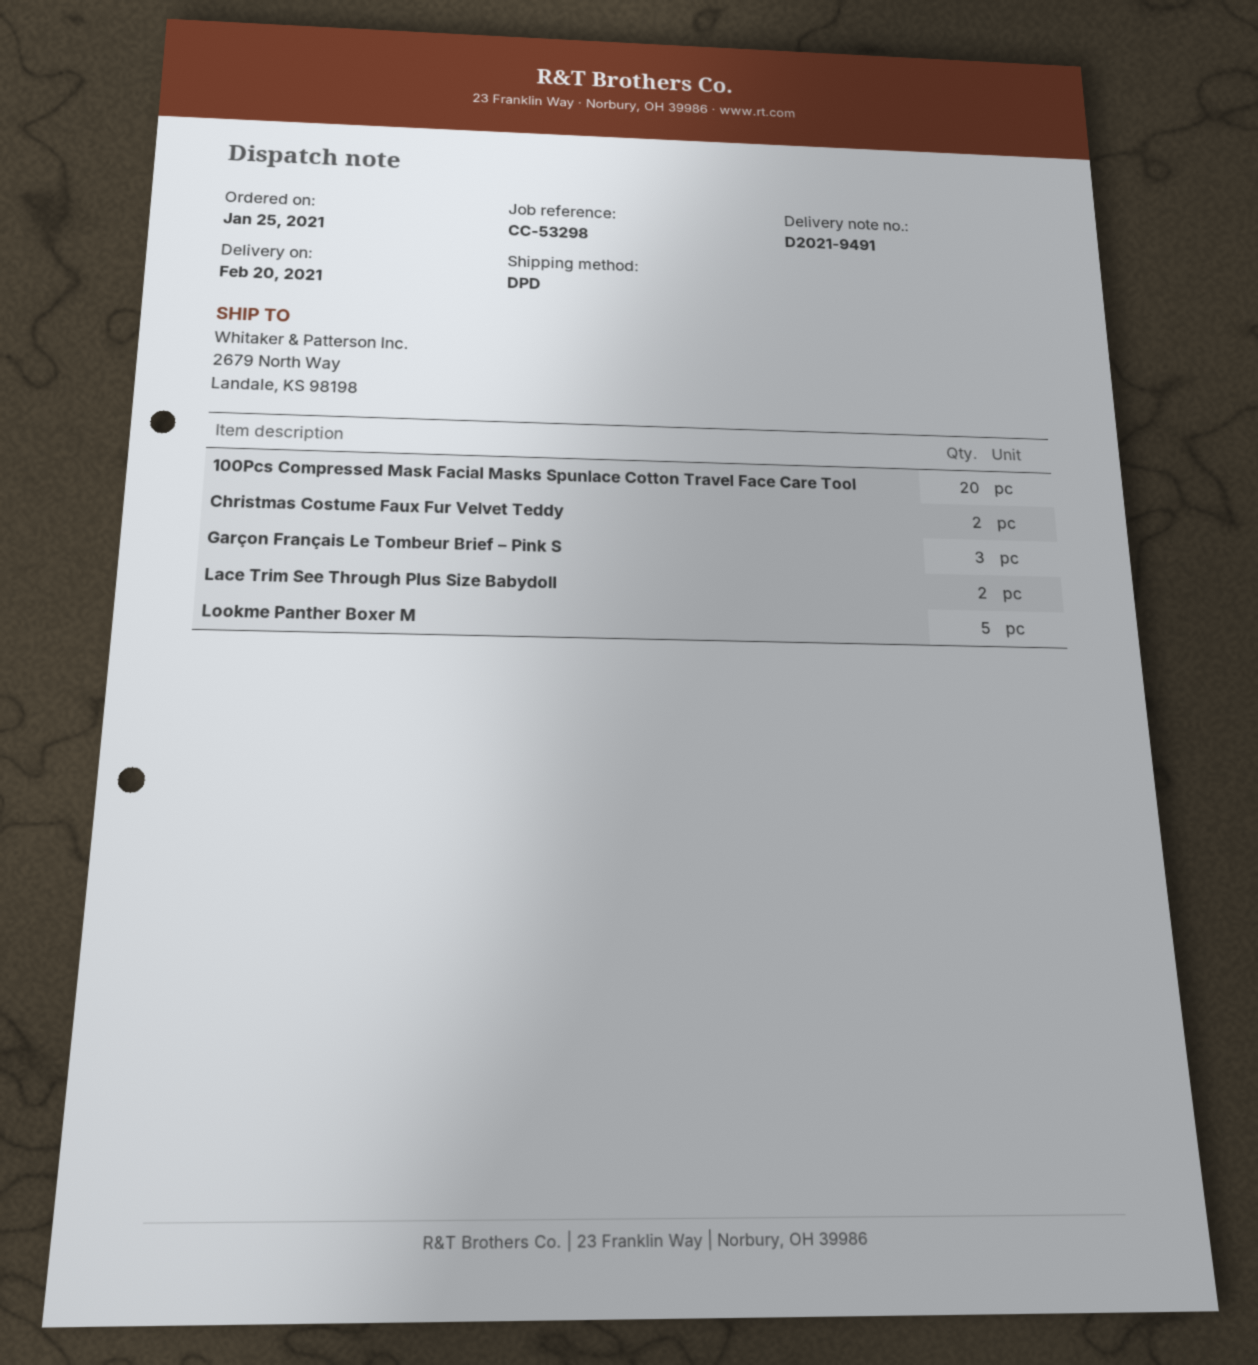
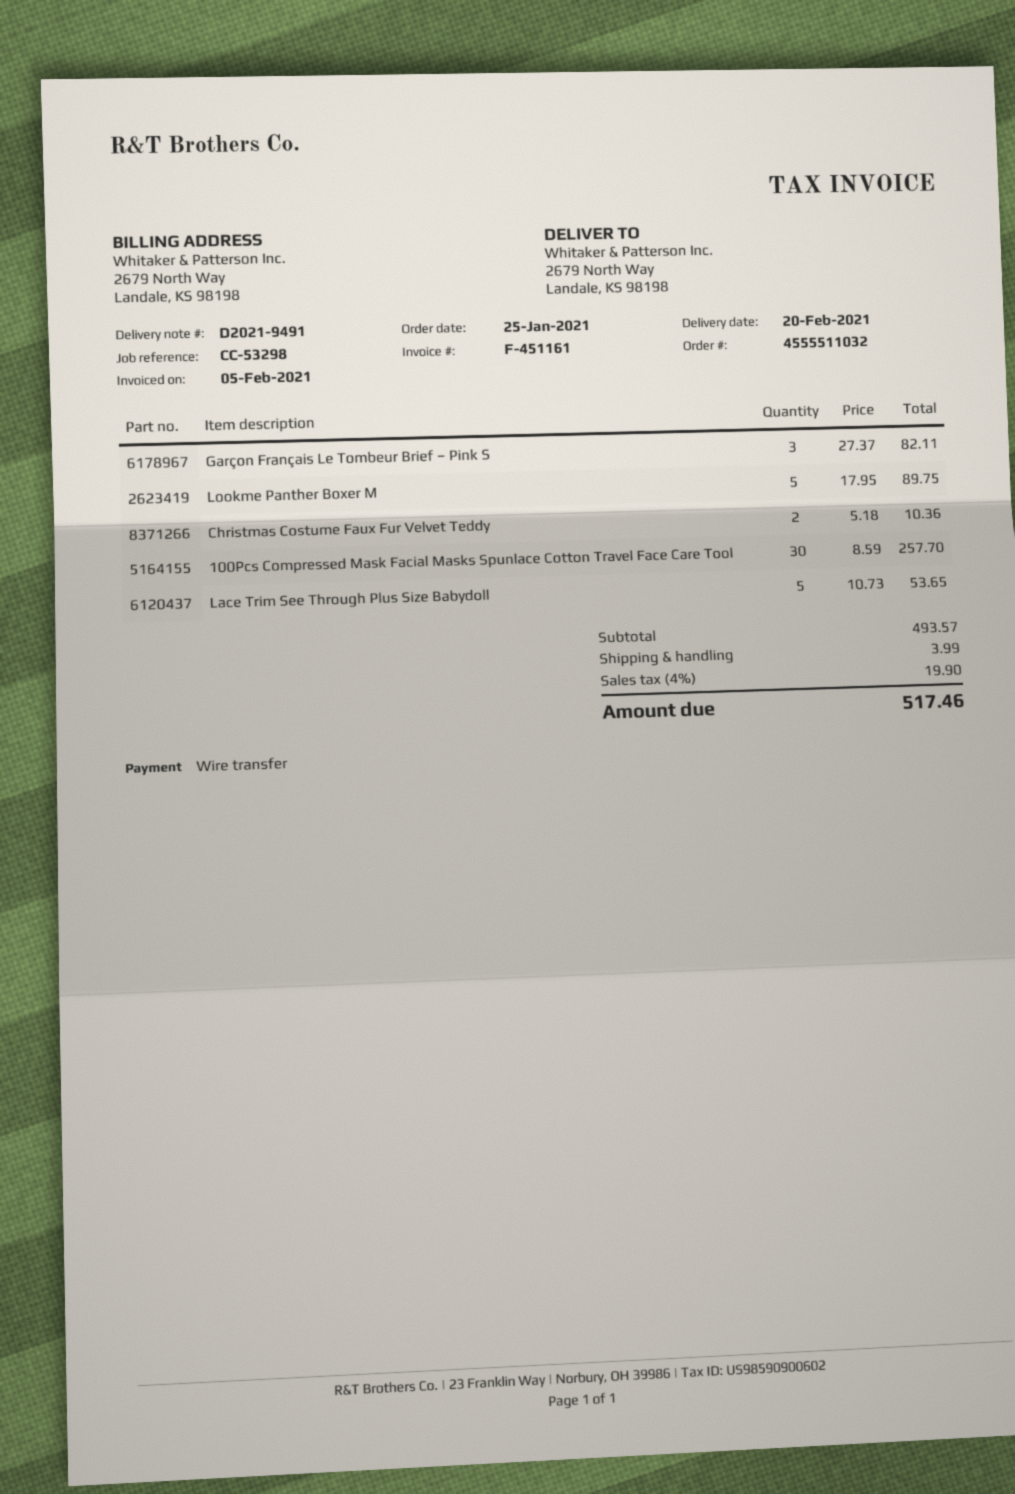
100Pcs Compressed Mask Facial Masks Spunlace Cotton Travel Face Care Tool: 20 -> 30
Lace Trim See Through Plus Size Babydoll: 2 -> 5

